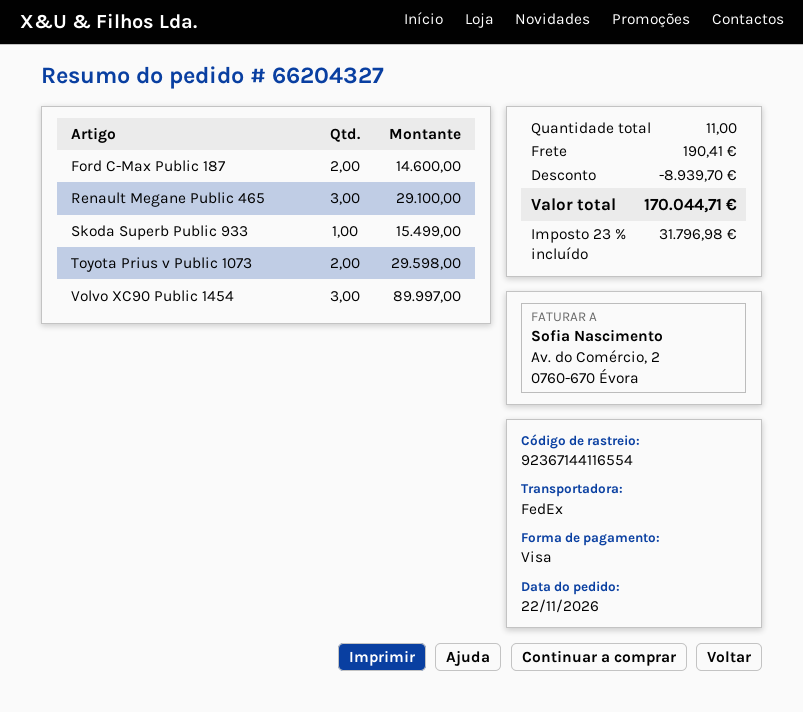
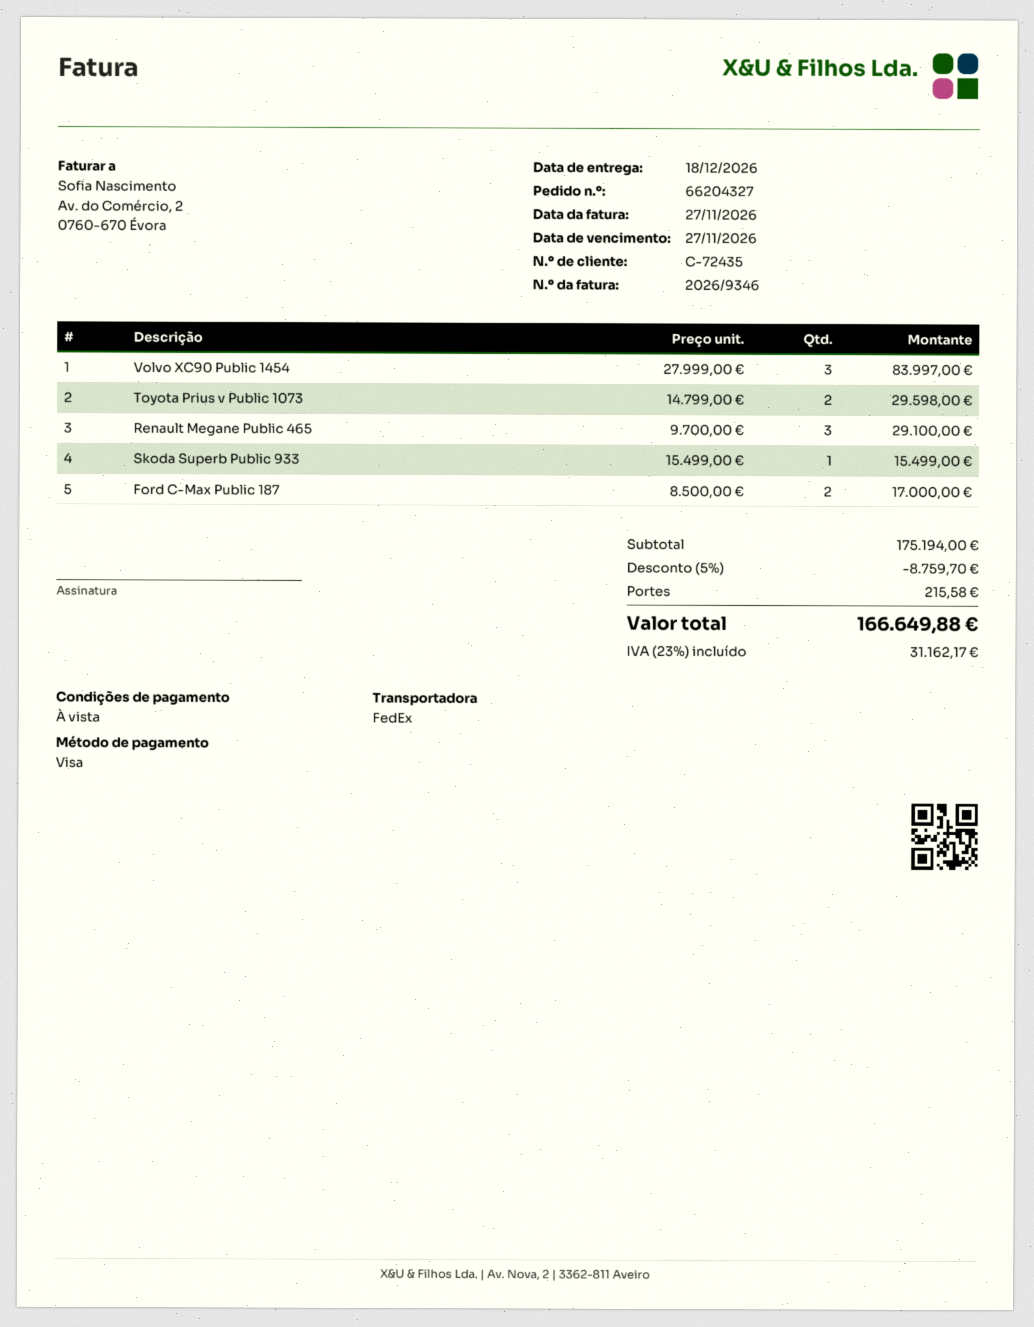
Ford C-Max Public 187: 2 for 14600.00 -> 2 for 17000.00
Volvo XC90 Public 1454: 3 for 89997.00 -> 3 for 83997.00
discount: 8939.70 -> 8759.70
shipping: 190.41 -> 215.58
tax: 23% = 31796.98 -> 23% = 31162.17
total: 170044.71 -> 166649.88

